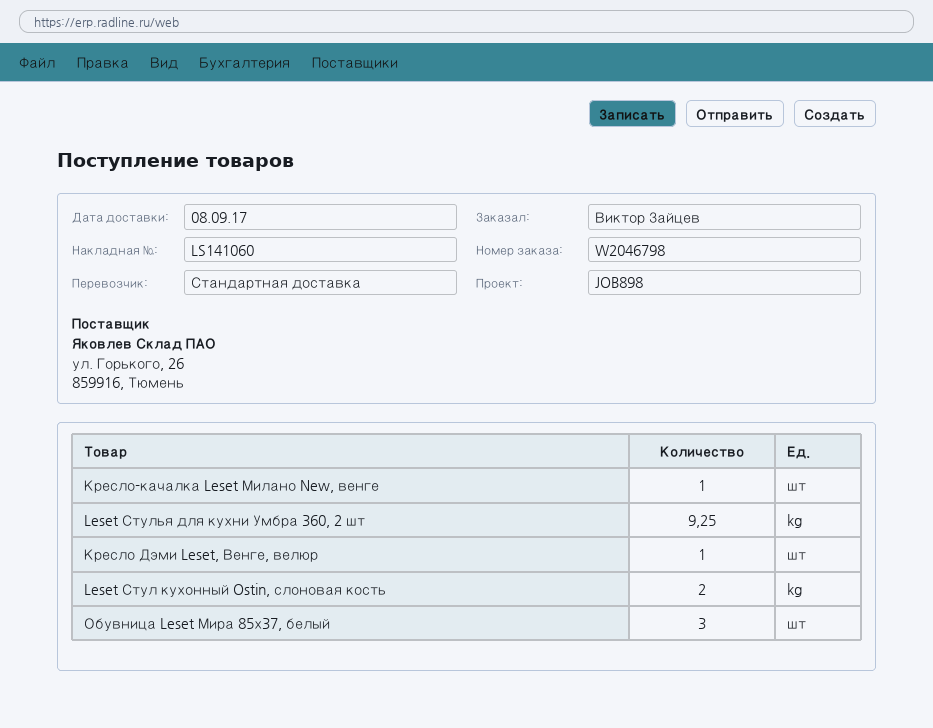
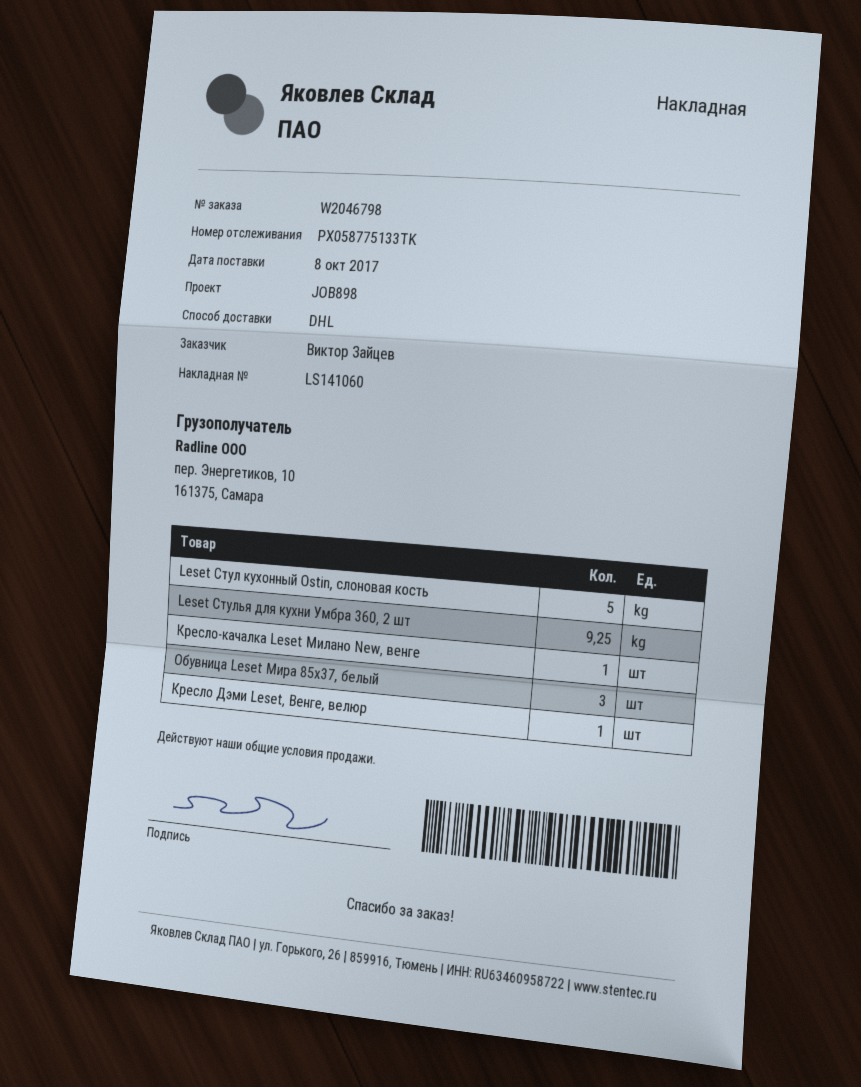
delivery date: 2017-09-08 -> 2017-10-08
shipping method: standard -> DHL
Leset Стул кухонный Ostin, слоновая кость: 2 -> 5

